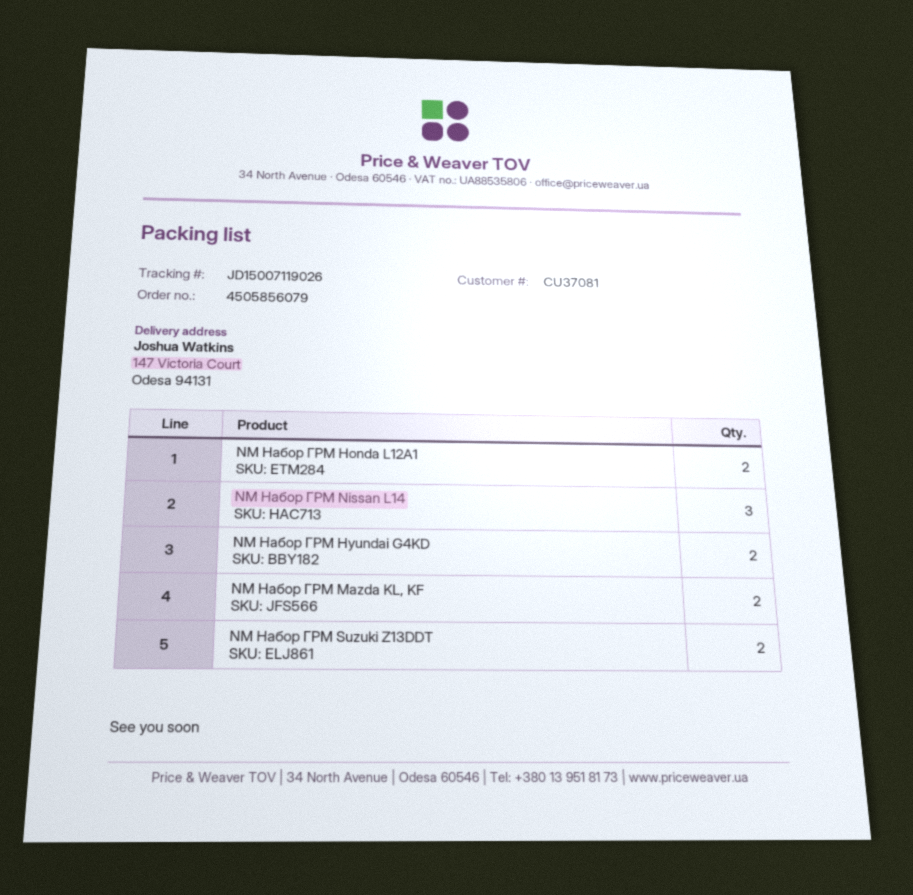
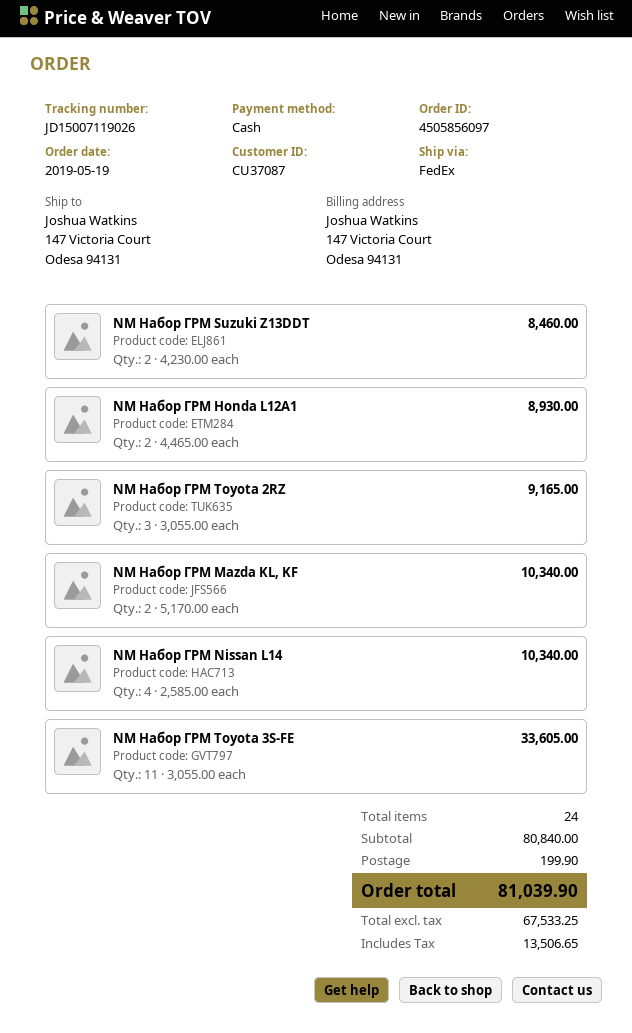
order number: 4505856079 -> 4505856097
customer number: CU37081 -> CU37087
NM Набор ГРМ Nissan L14: 3 -> 4
NM Набор ГРМ Hyundai G4KD: 2 -> none
NM Набор ГРМ Toyota 2RZ: none -> 3
NM Набор ГРМ Toyota 3S-FE: none -> 11

